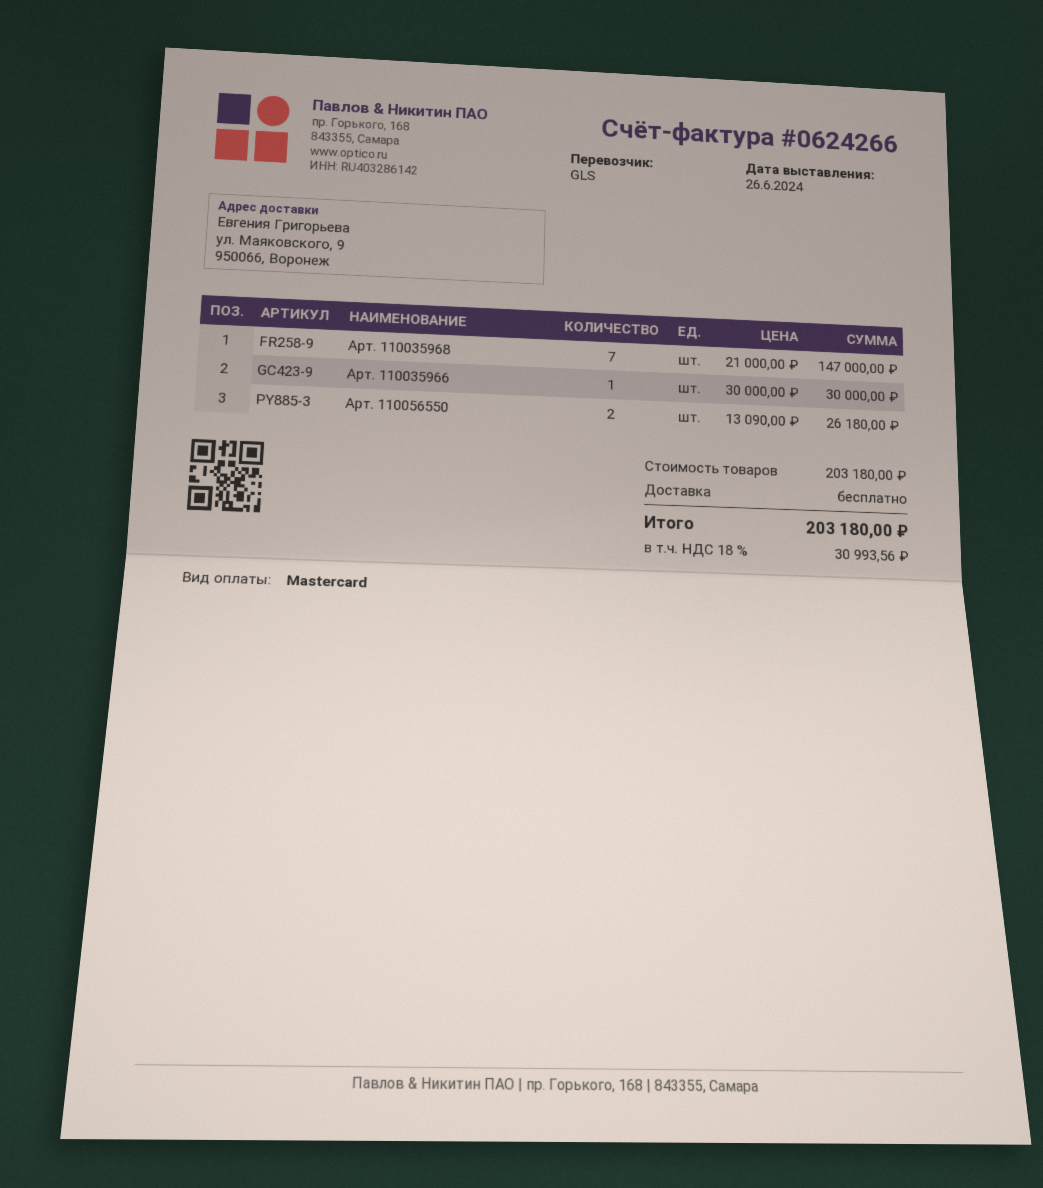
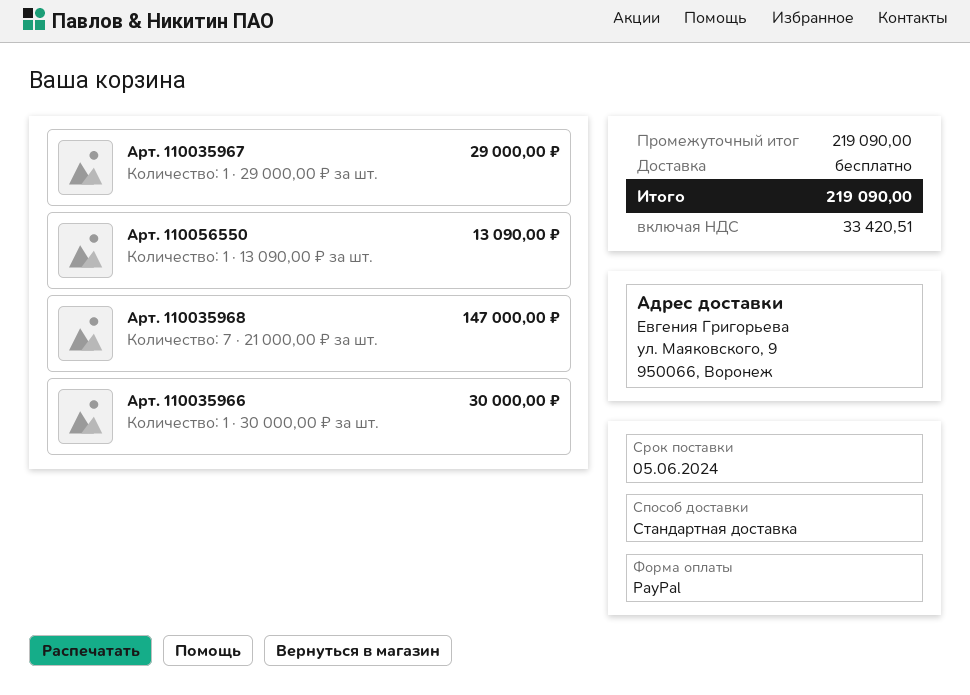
payment method: Mastercard -> PayPal
shipping method: GLS -> standard
Арт. 110056550: 2 x 13090.00 = 26180.00 -> 1 x 13090.00 = 13090.00
Арт. 110035967: none -> 1 x 29000.00 = 29000.00
subtotal: 203180.00 -> 219090.00
tax: 30993.56 -> 33420.51
total: 203180.00 -> 219090.00

